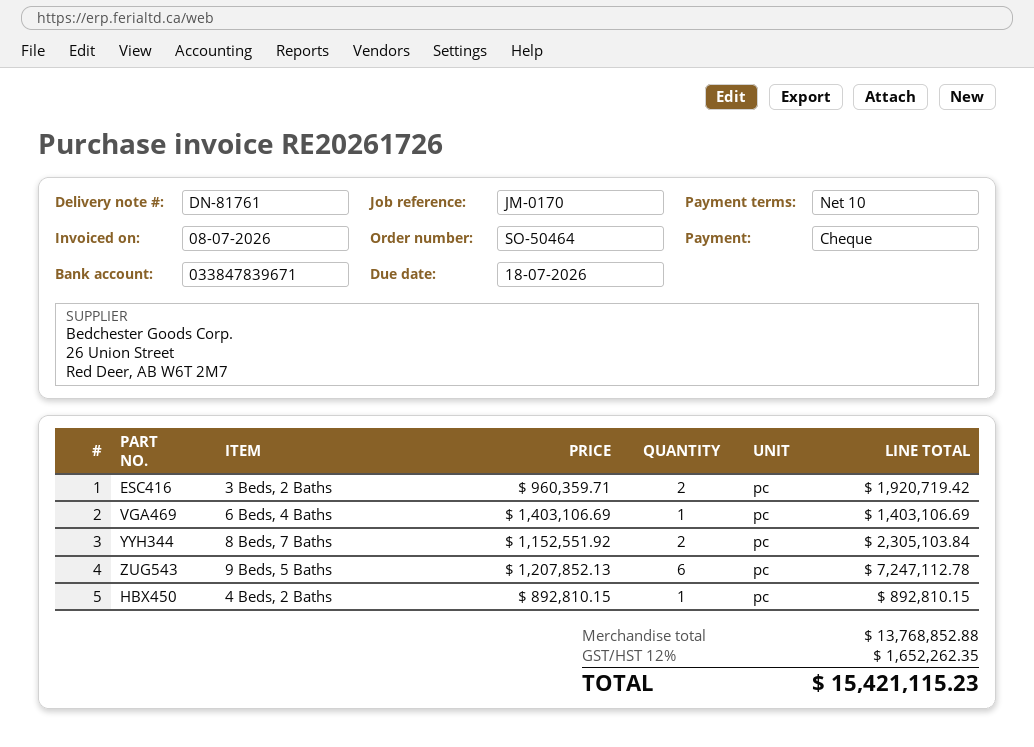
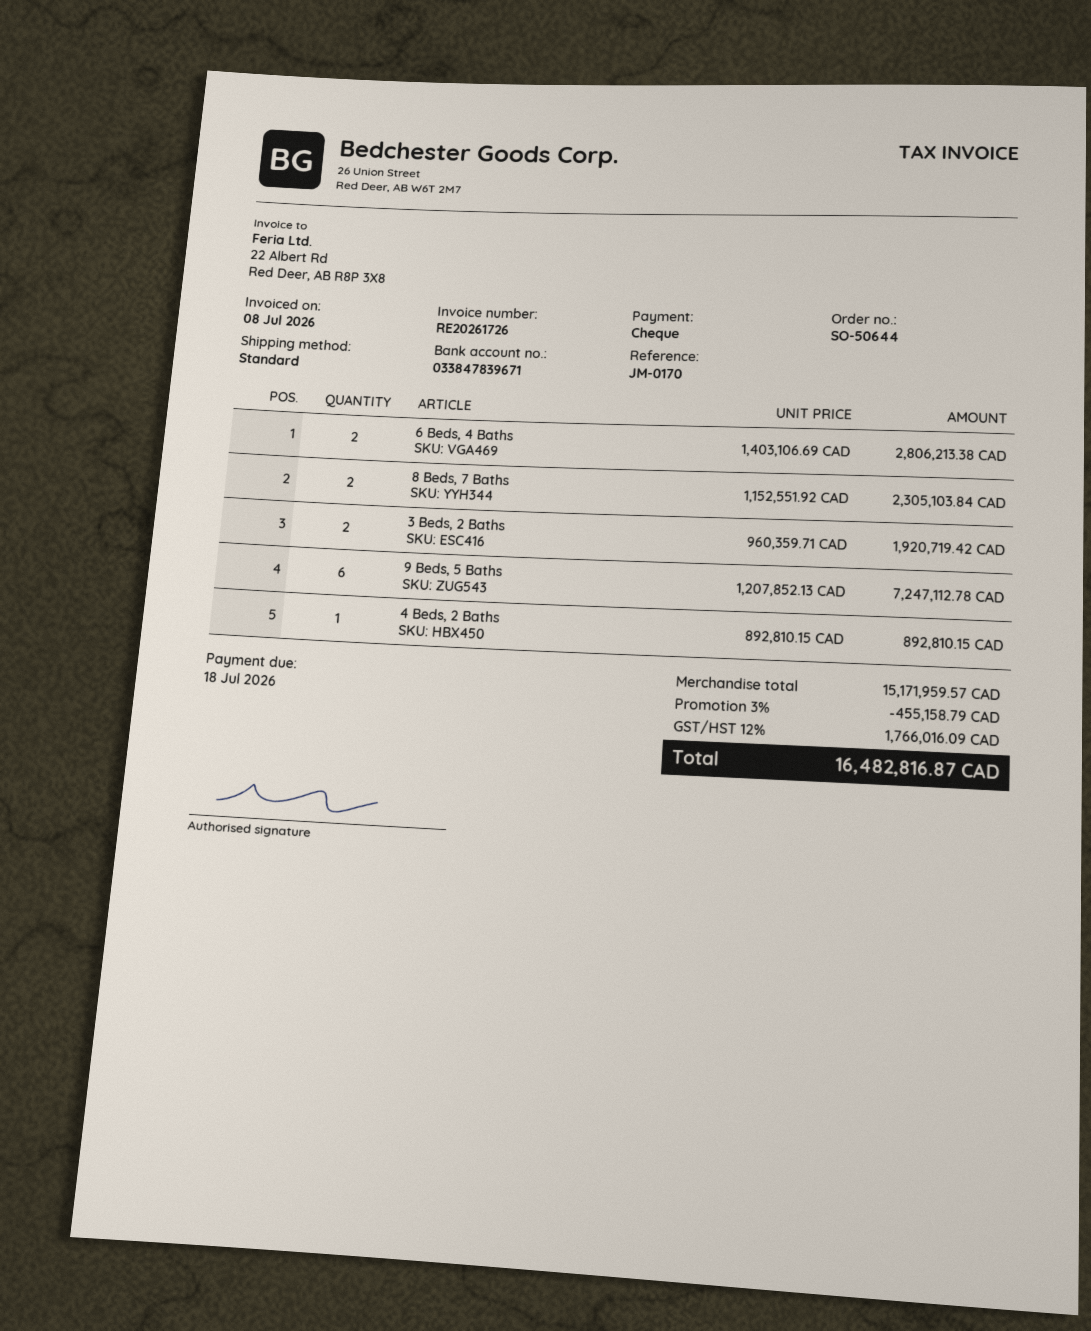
order number: SO-50464 -> SO-50644
6 Beds, 4 Baths: 1 x 1403106.69 = 1403106.69 -> 2 x 1403106.69 = 2806213.38
subtotal: 13768852.88 -> 15171959.57
discount: none -> 3% = 455158.79
tax: 12% = 1652262.35 -> 12% = 1766016.09
total: 15421115.23 -> 16482816.87

